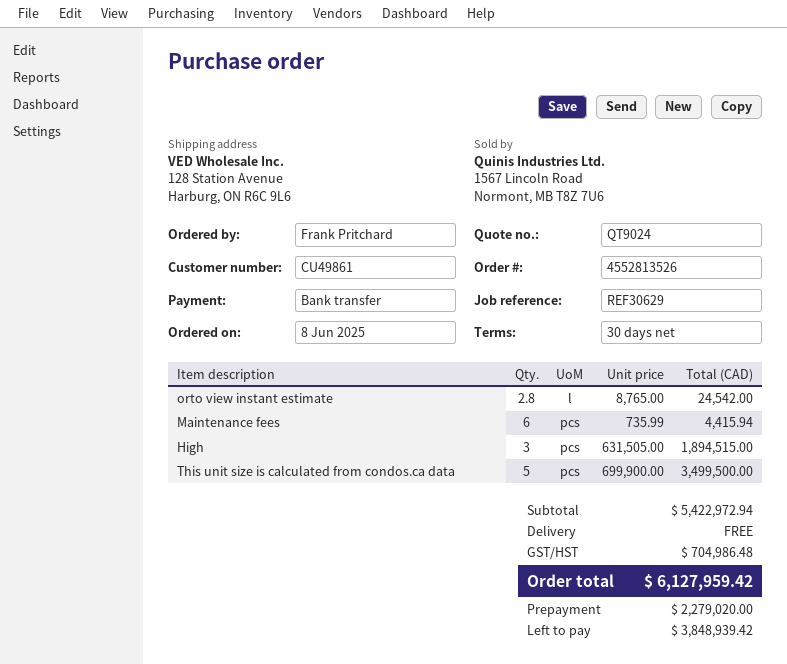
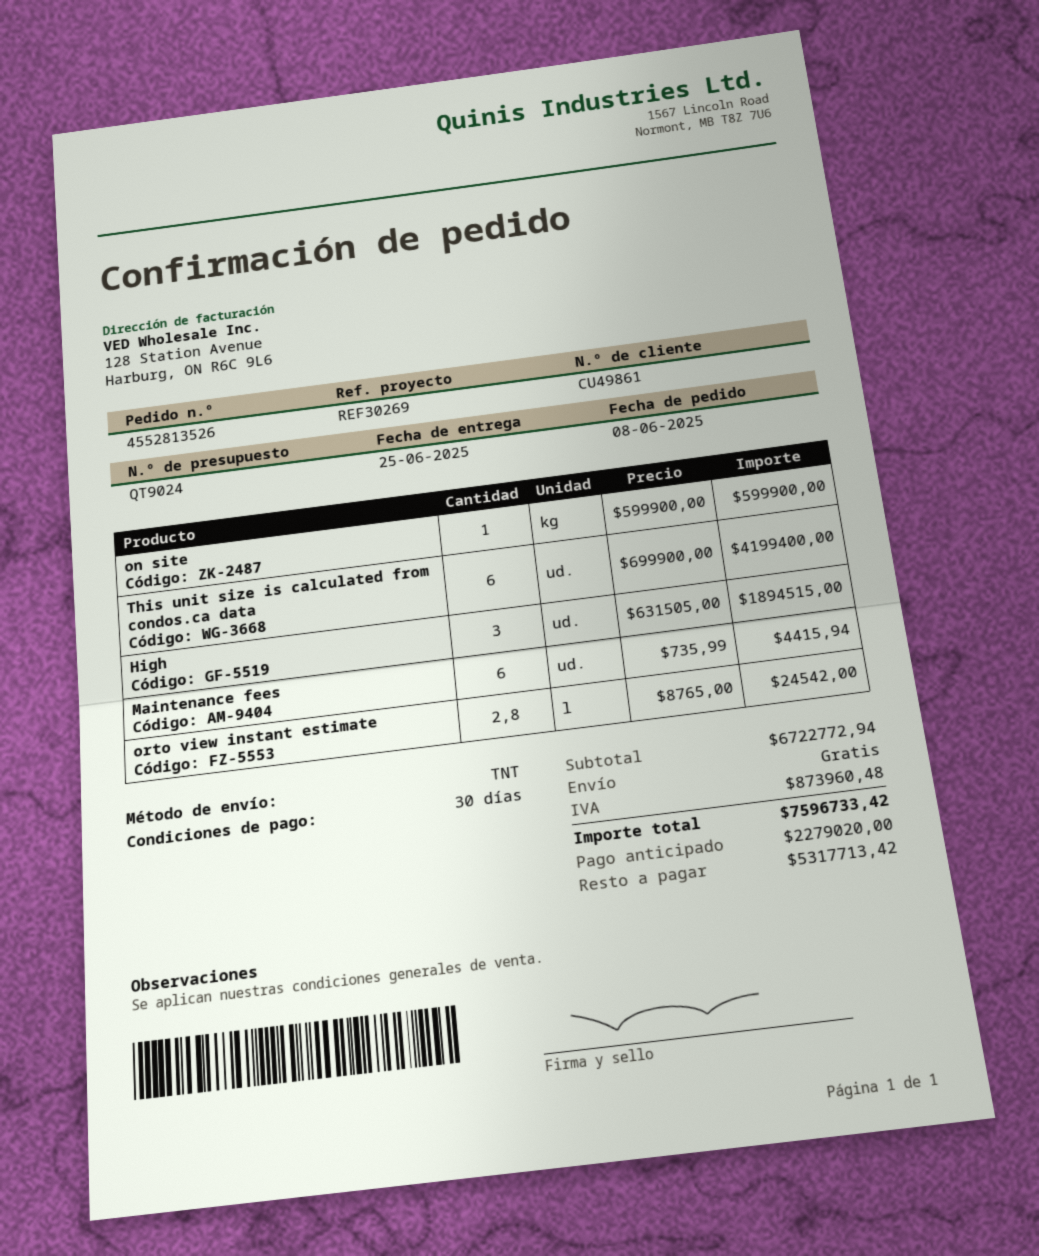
reference: REF30629 -> REF30269
This unit size is calculated from condos.ca data: 5 x 699900.00 = 3499500.00 -> 6 x 699900.00 = 4199400.00
on site: none -> 1 x 599900.00 = 599900.00
subtotal: 5422972.94 -> 6722772.94
tax: 704986.48 -> 873960.48
total: 6127959.42 -> 7596733.42
balance: 3848939.42 -> 5317713.42

